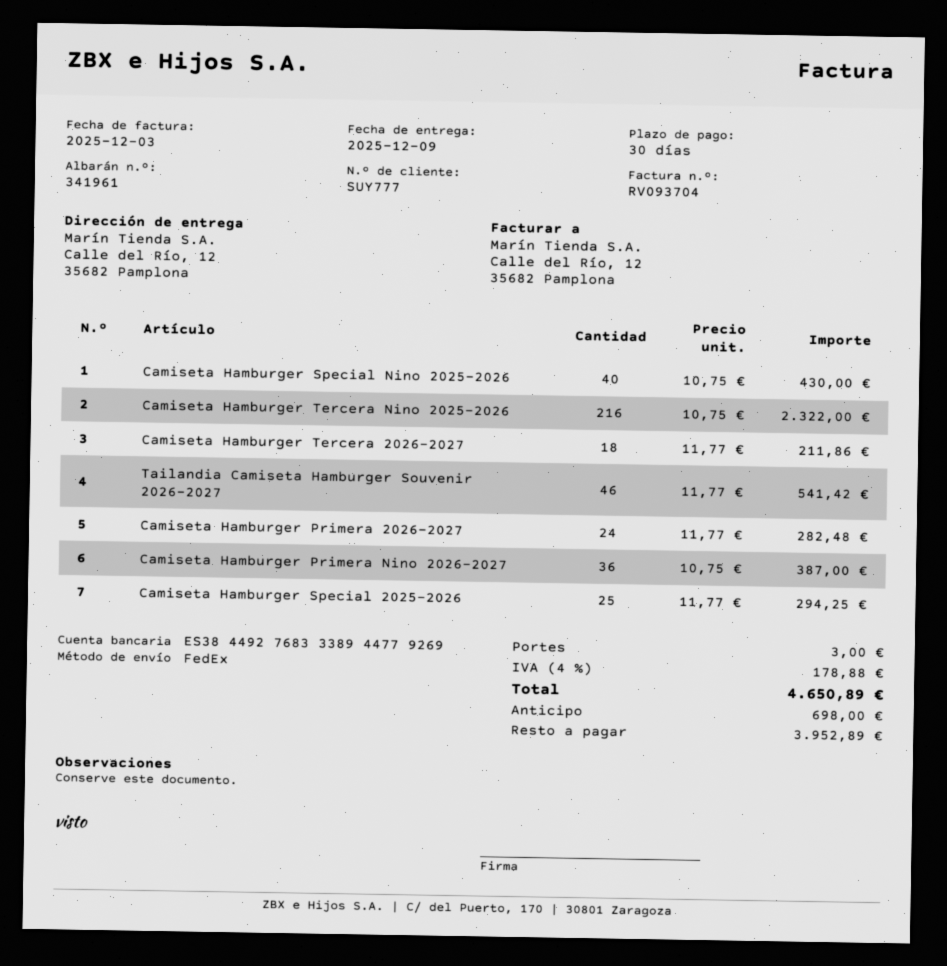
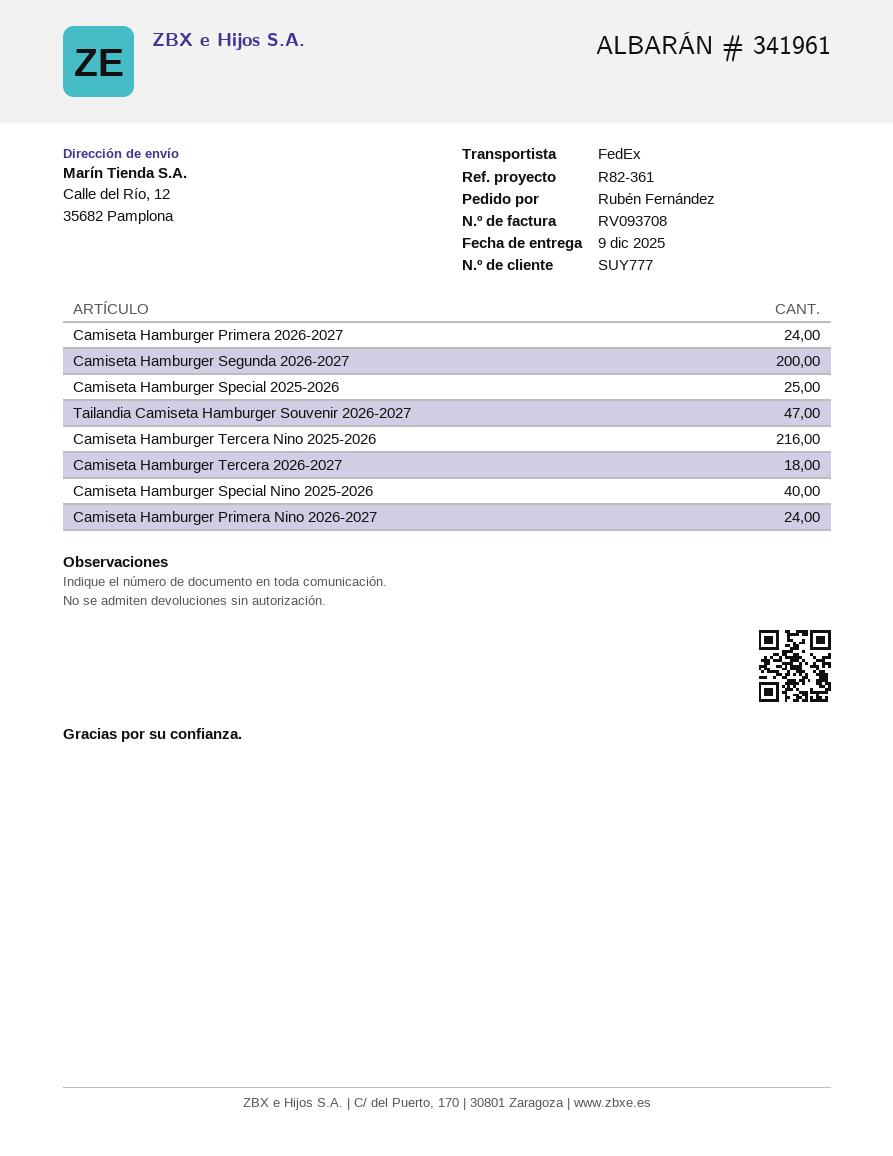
invoice number: RV093704 -> RV093708
Tailandia Camiseta Hamburger Souvenir 2026-2027: 46 -> 47
Camiseta Hamburger Primera Nino 2026-2027: 36 -> 24
Camiseta Hamburger Segunda 2026-2027: none -> 200

